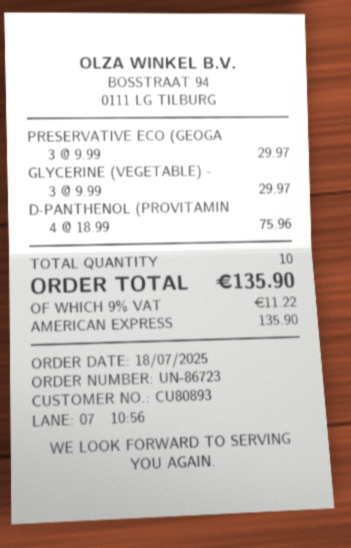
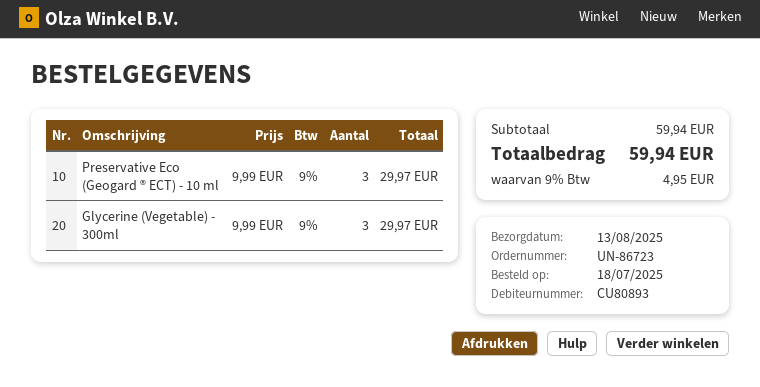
D-PANTHENOL (PROVITAMIN: 4 x 18.99 = 75.96 -> none
tax: 9% = 11.22 -> 9% = 4.95
total: 135.90 -> 59.94

